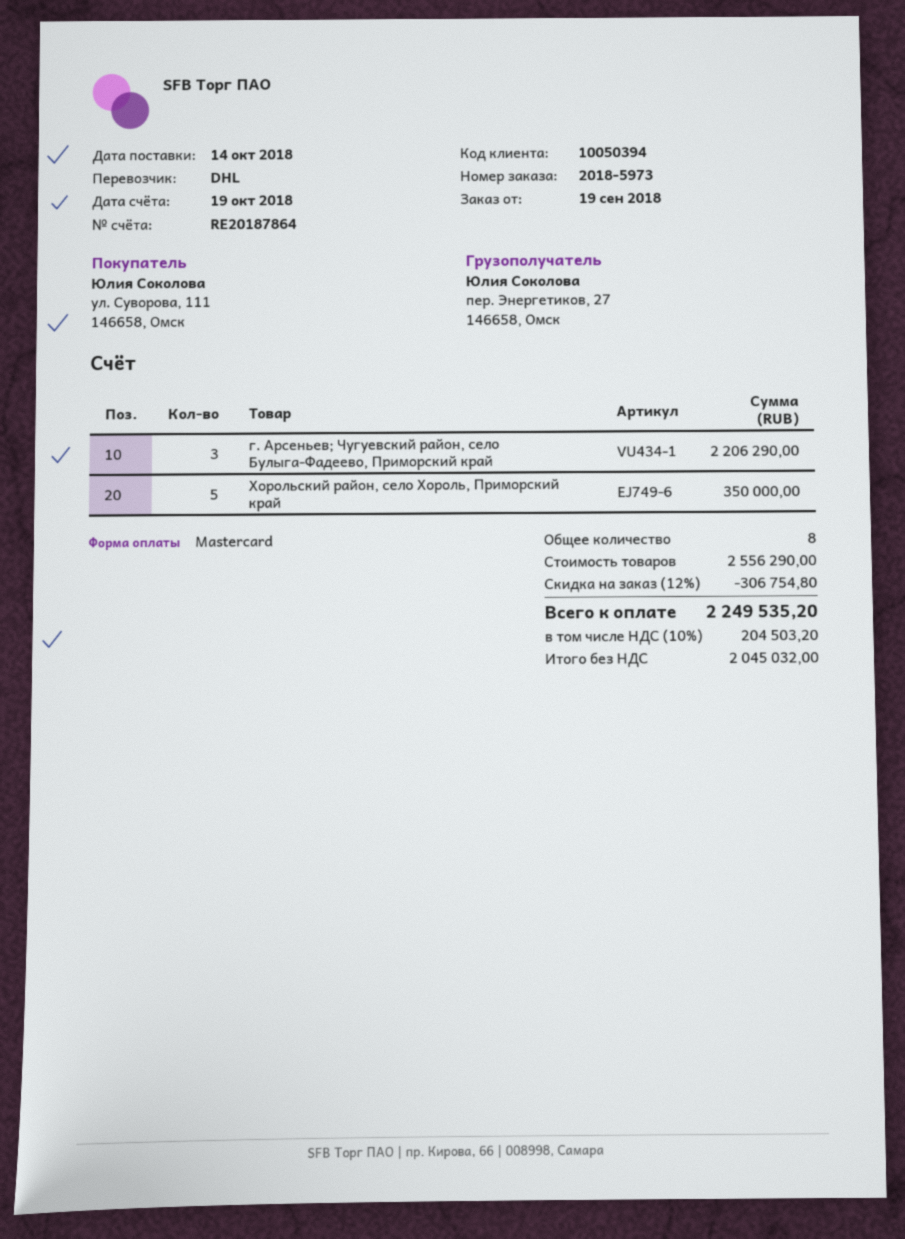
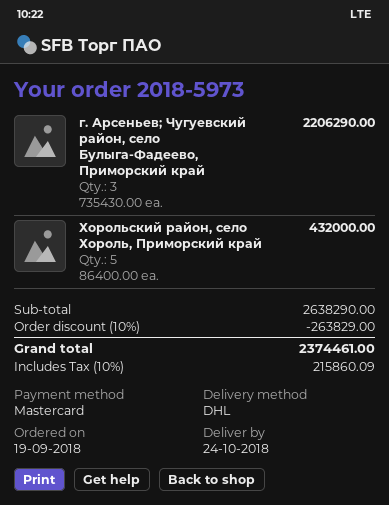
delivery date: 2018-10-14 -> 2018-10-24
Хорольский район, село Хороль, Приморский край: 5 for 350000.00 -> 5 for 432000.00
subtotal: 2556290.00 -> 2638290.00
discount: 12% = 306754.80 -> 10% = 263829.00
tax: 10% = 204503.20 -> 10% = 215860.09
total: 2249535.20 -> 2374461.00

